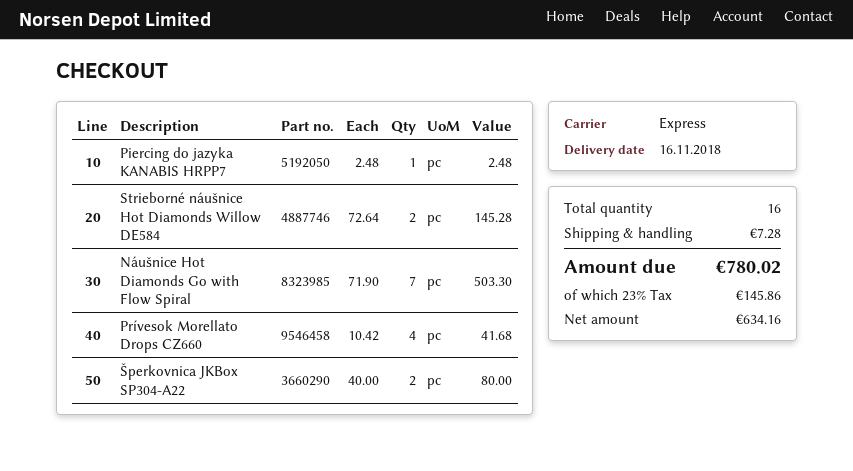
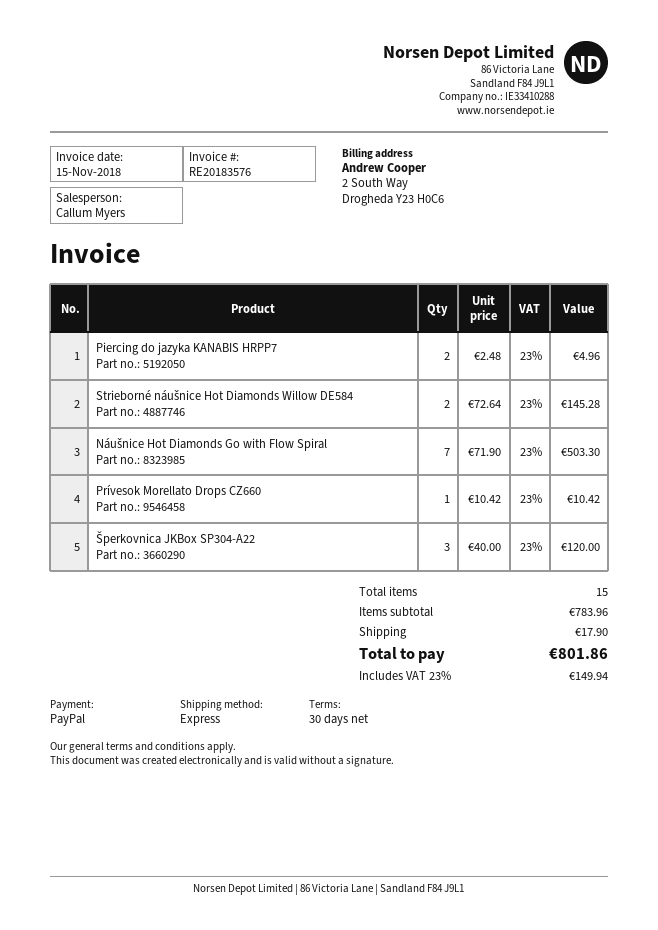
Piercing do jazyka KANABIS HRPP7: 1 x 2.48 = 2.48 -> 2 x 2.48 = 4.96
Prívesok Morellato Drops CZ660: 4 x 10.42 = 41.68 -> 1 x 10.42 = 10.42
Šperkovnica JKBox SP304-A22: 2 x 40.00 = 80.00 -> 3 x 40.00 = 120.00
total quantity: 16 -> 15
shipping: 7.28 -> 17.90
tax: 23% = 145.86 -> 23% = 149.94
total: 780.02 -> 801.86

